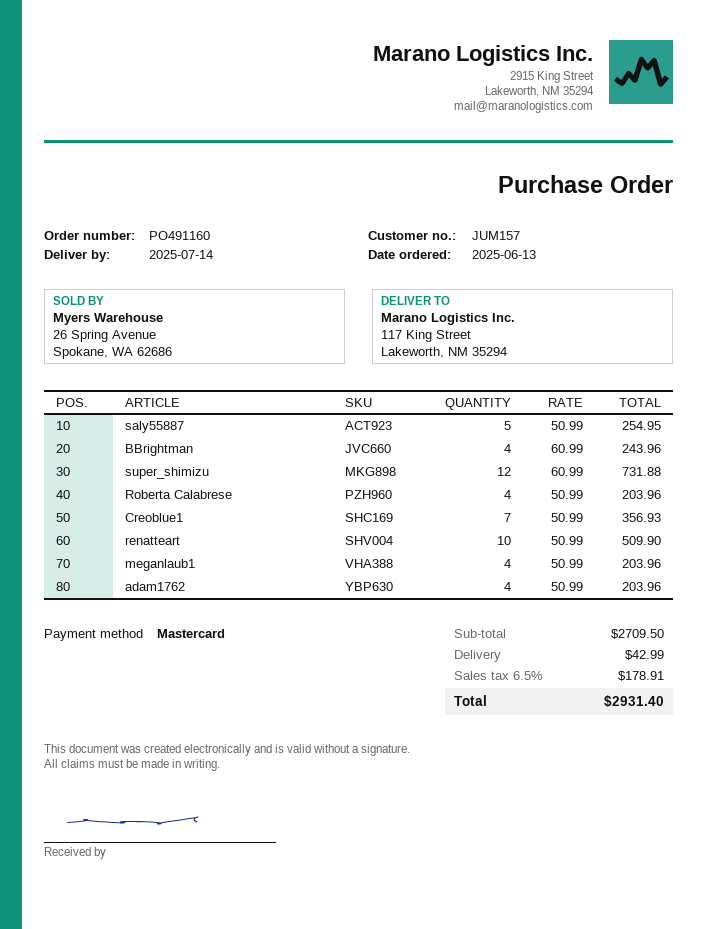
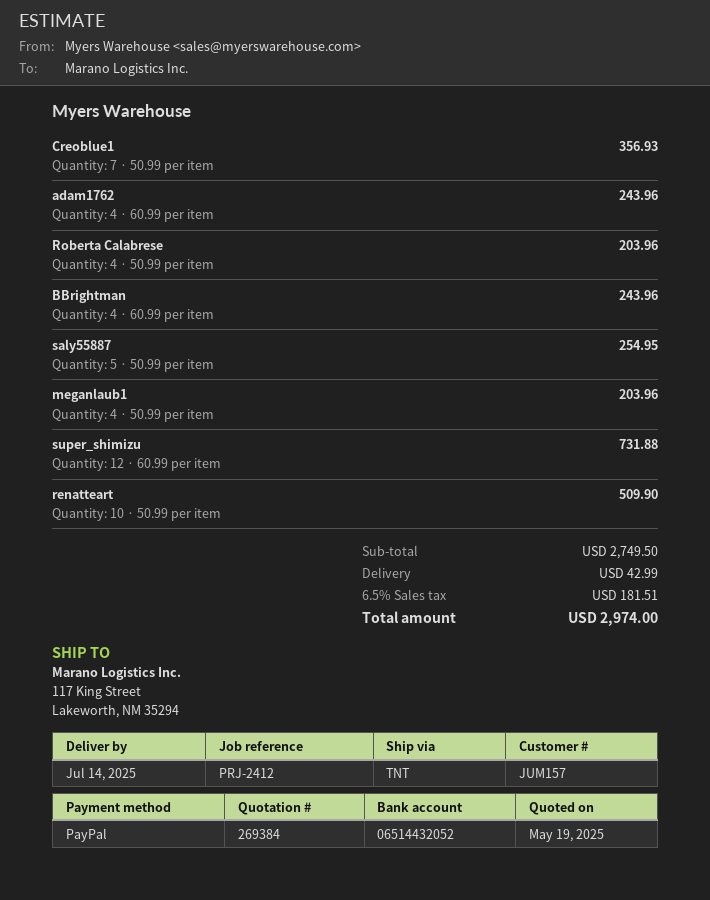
payment method: Mastercard -> PayPal
adam1762: 4 x 50.99 = 203.96 -> 4 x 60.99 = 243.96
subtotal: 2709.50 -> 2749.50
tax: 6.5% = 178.91 -> 6.5% = 181.51
total: 2931.40 -> 2974.00

